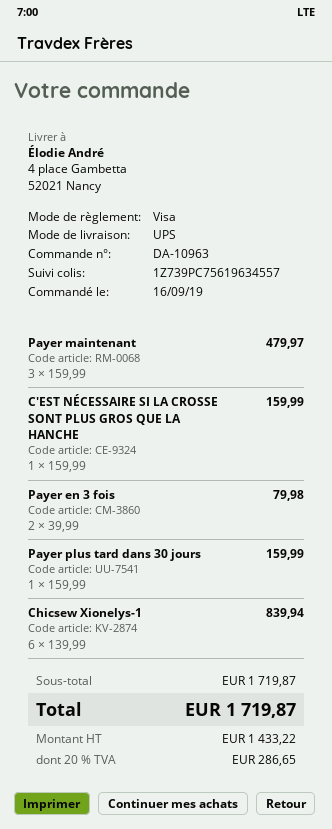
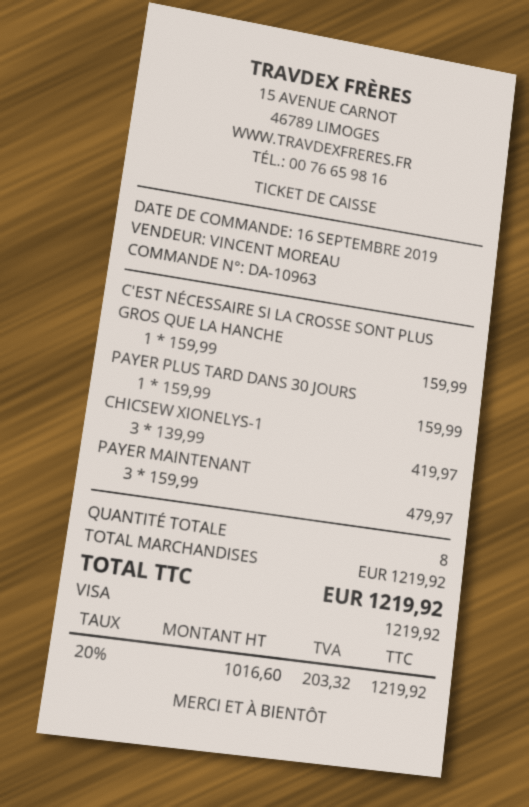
Payer en 3 fois: 2 x 39.99 = 79.98 -> none
Chicsew Xionelys-1: 6 x 139.99 = 839.94 -> 3 x 139.99 = 419.97
subtotal: 1719.87 -> 1219.92
net: 1433.22 -> 1016.60
tax: 20% = 286.65 -> 20% = 203.32
total: 1719.87 -> 1219.92

